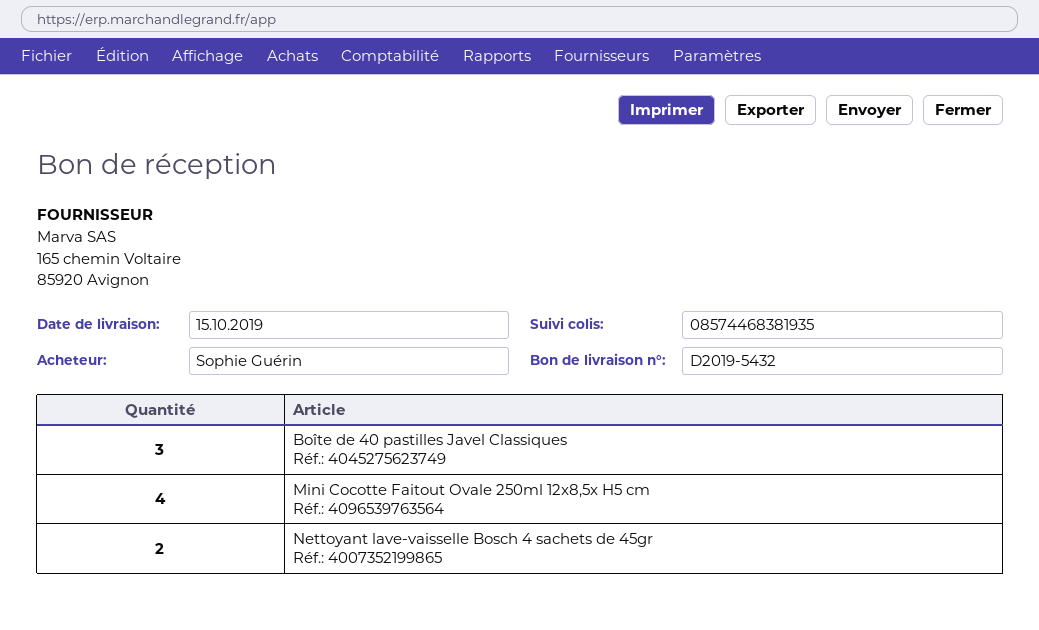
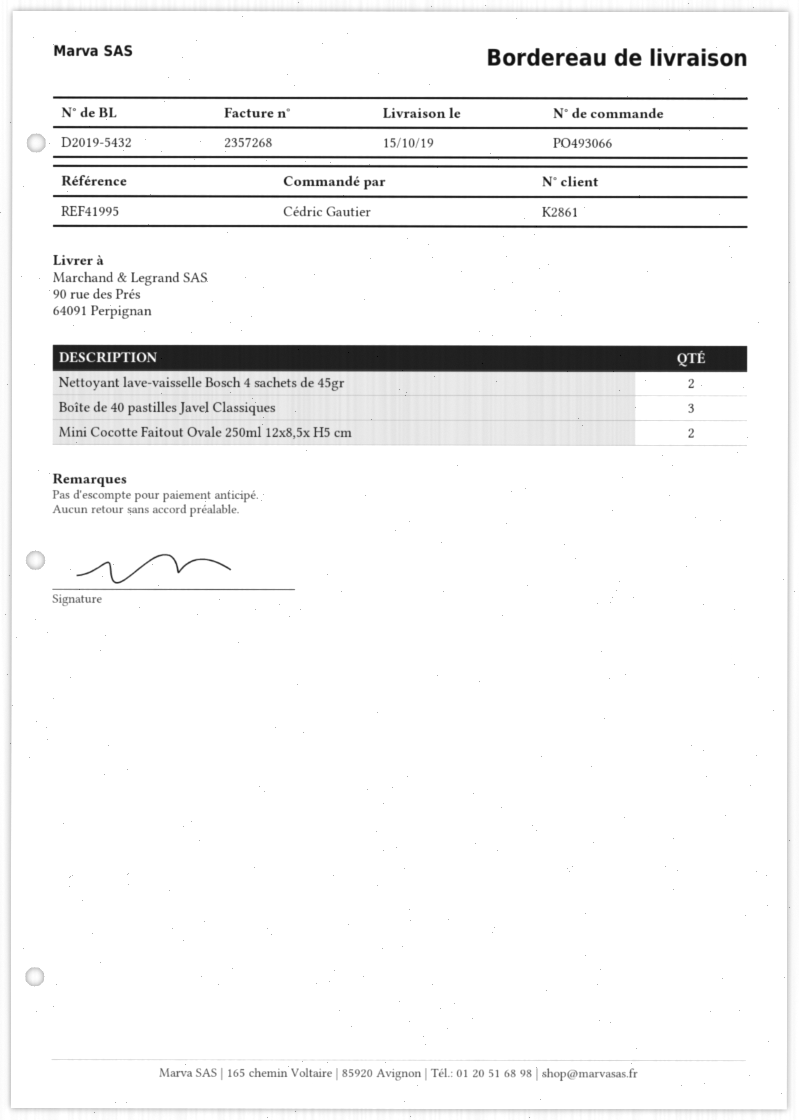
ordered by: Sophie Guérin -> Cédric Gautier
Mini Cocotte Faitout Ovale 250ml 12x8,5x H5 cm: 4 -> 2

